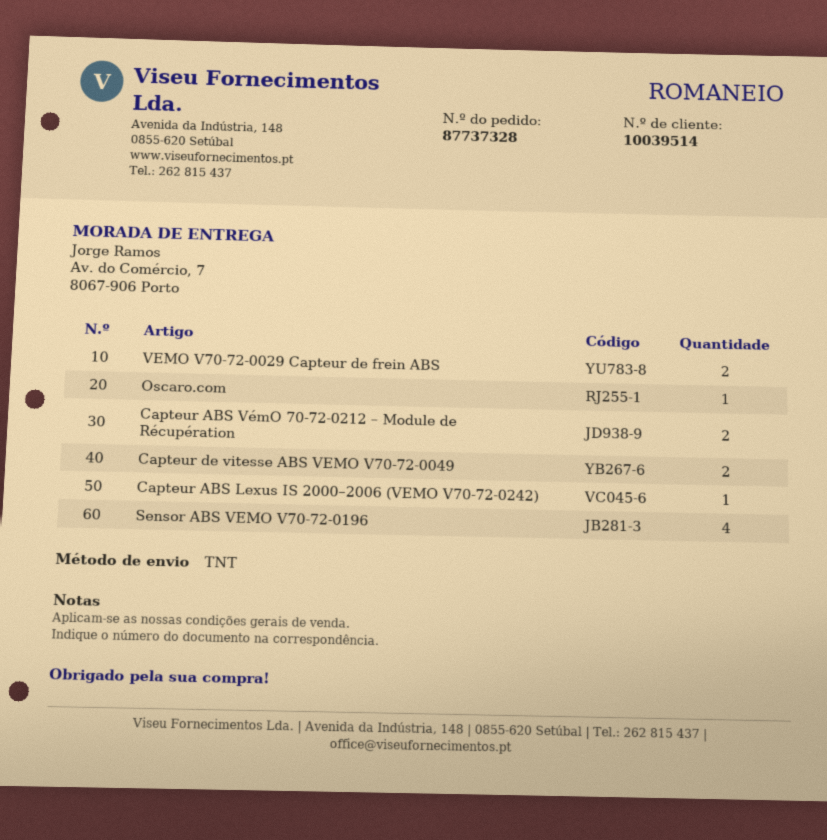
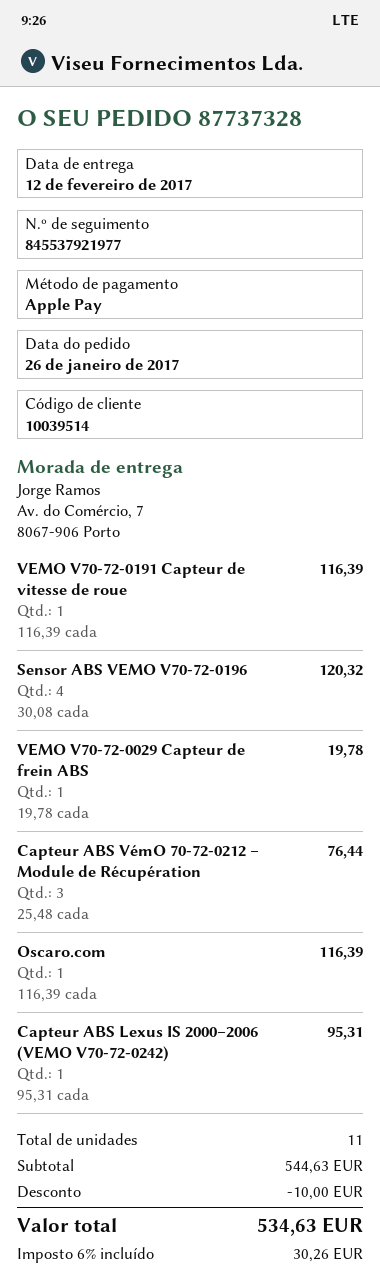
VEMO V70-72-0029 Capteur de frein ABS: 2 -> 1
Capteur ABS VémO 70‑72‑0212 – Module de Récupération: 2 -> 3
Capteur de vitesse ABS VEMO V70-72-0049: 2 -> none
VEMO V70-72-0191 Capteur de vitesse de roue: none -> 1

